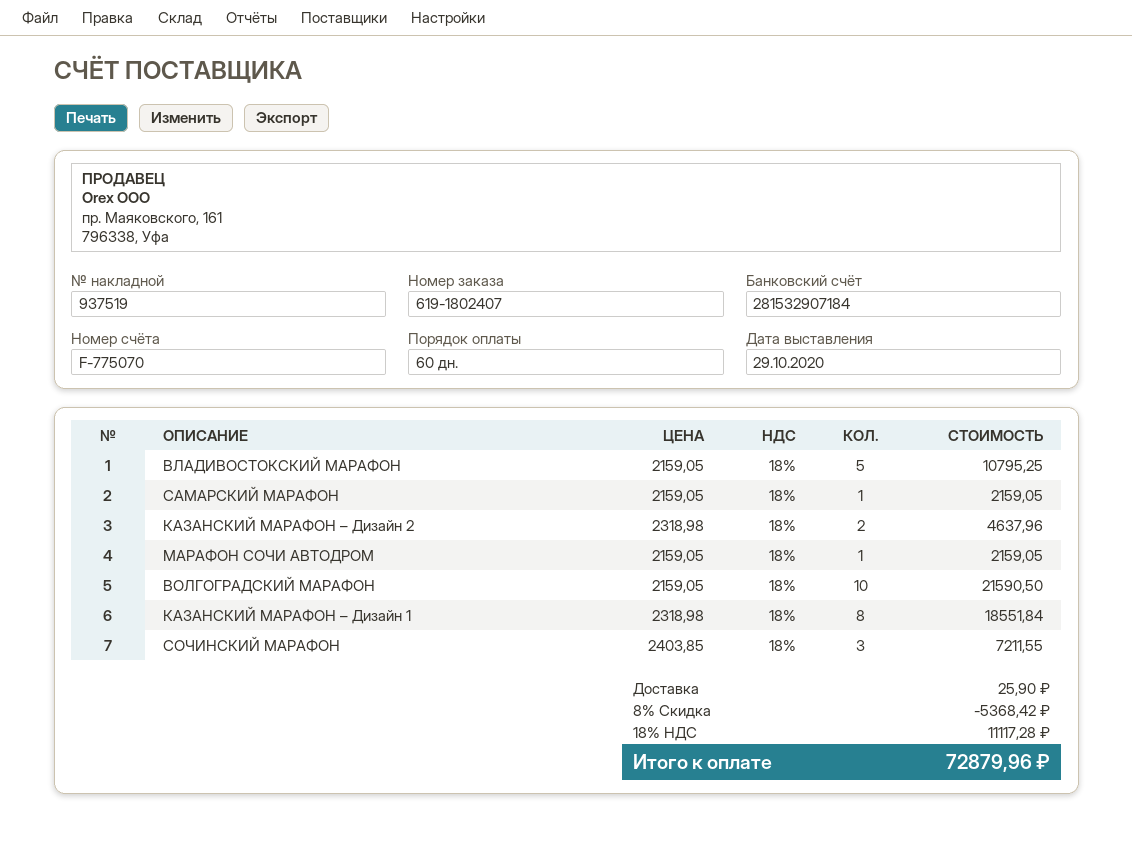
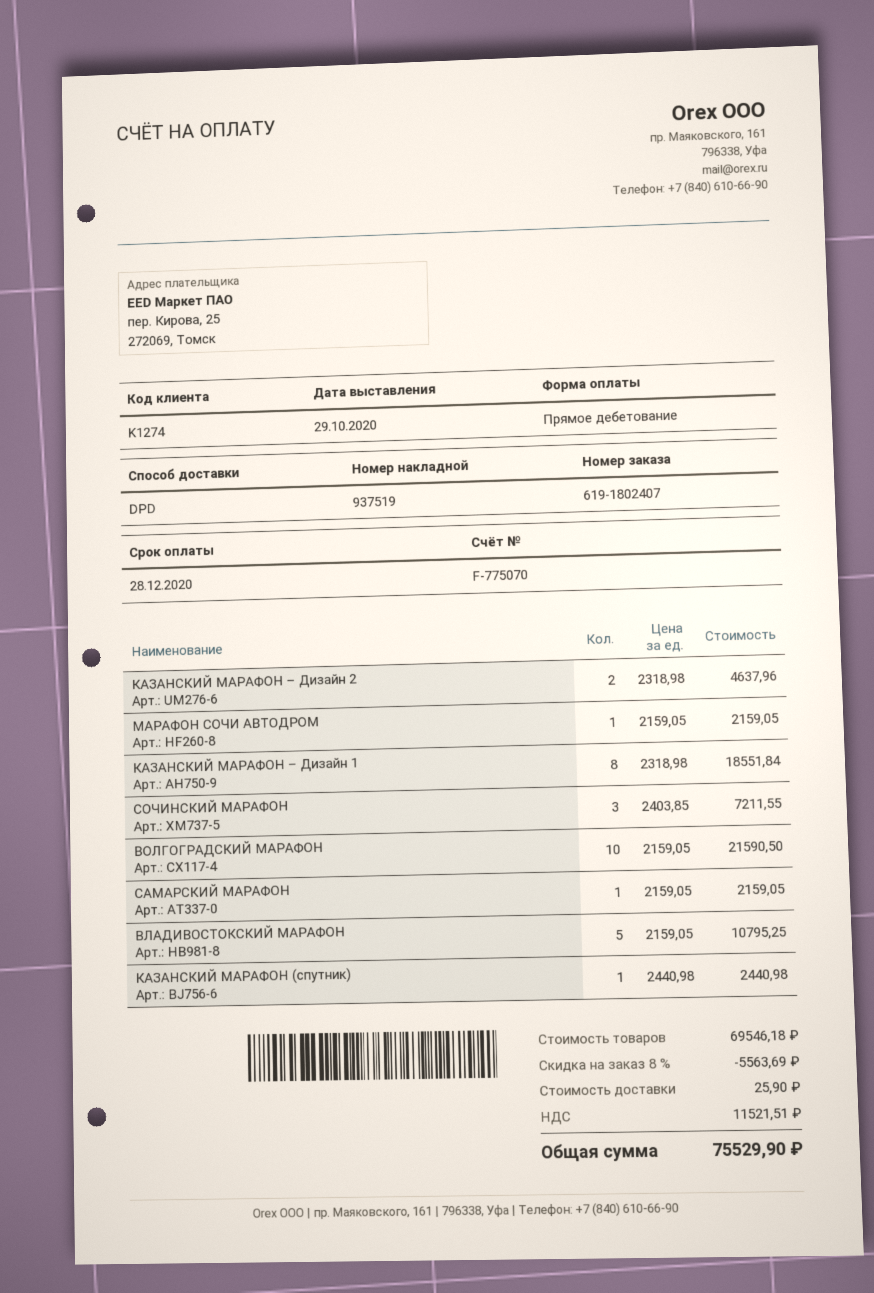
КАЗАНСКИЙ МАРАФОН (спутник): none -> 1 x 2440.98 = 2440.98
discount: 8% = 5368.42 -> 8% = 5563.69
tax: 11117.28 -> 11521.51
total: 72879.96 -> 75529.90

